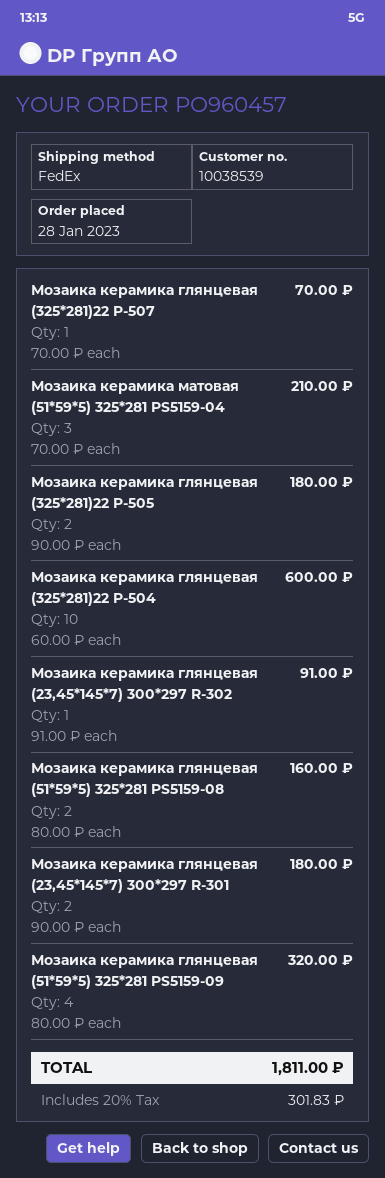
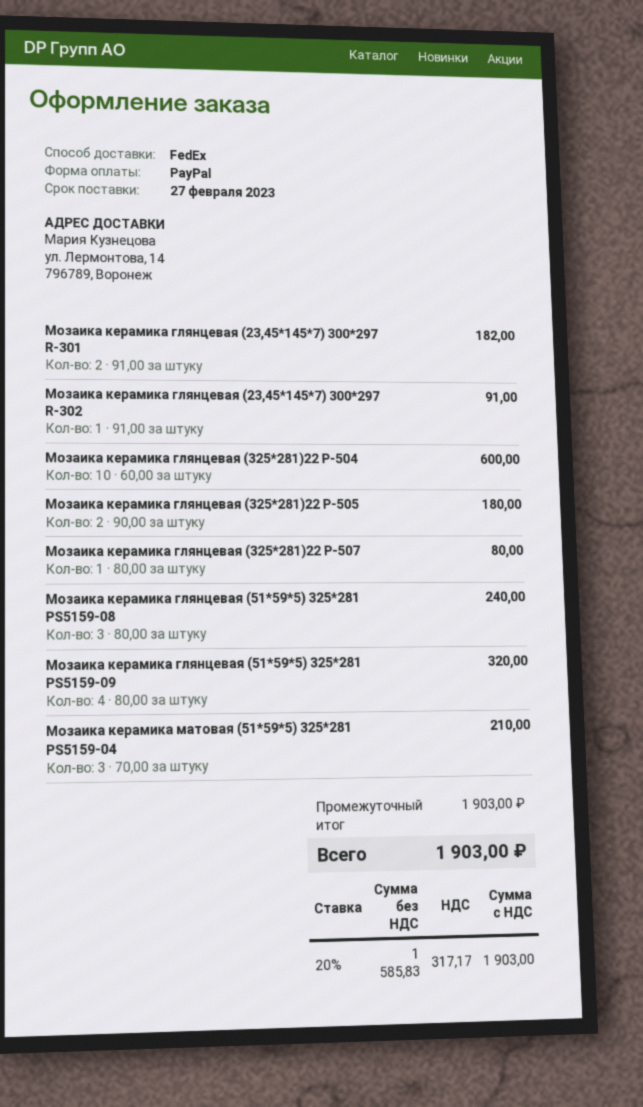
Мозаика керамика глянцевая (325*281)22 P-507: 1 x 70.00 = 70.00 -> 1 x 80.00 = 80.00
Мозаика керамика глянцевая (51*59*5) 325*281 PS5159-08: 2 x 80.00 = 160.00 -> 3 x 80.00 = 240.00
Мозаика керамика глянцевая (23,45*145*7) 300*297 R-301: 2 x 90.00 = 180.00 -> 2 x 91.00 = 182.00
tax: 20% = 301.83 -> 20% = 317.17
total: 1811.00 -> 1903.00

